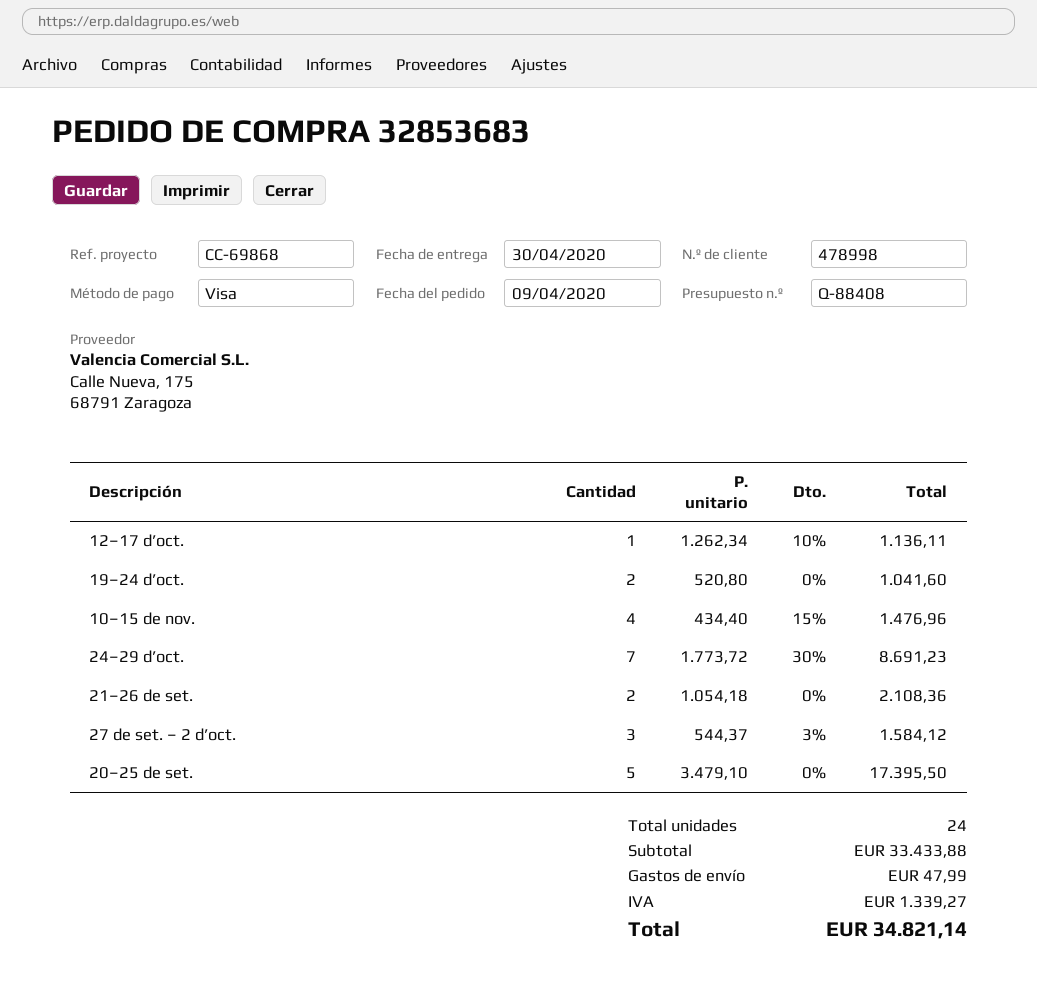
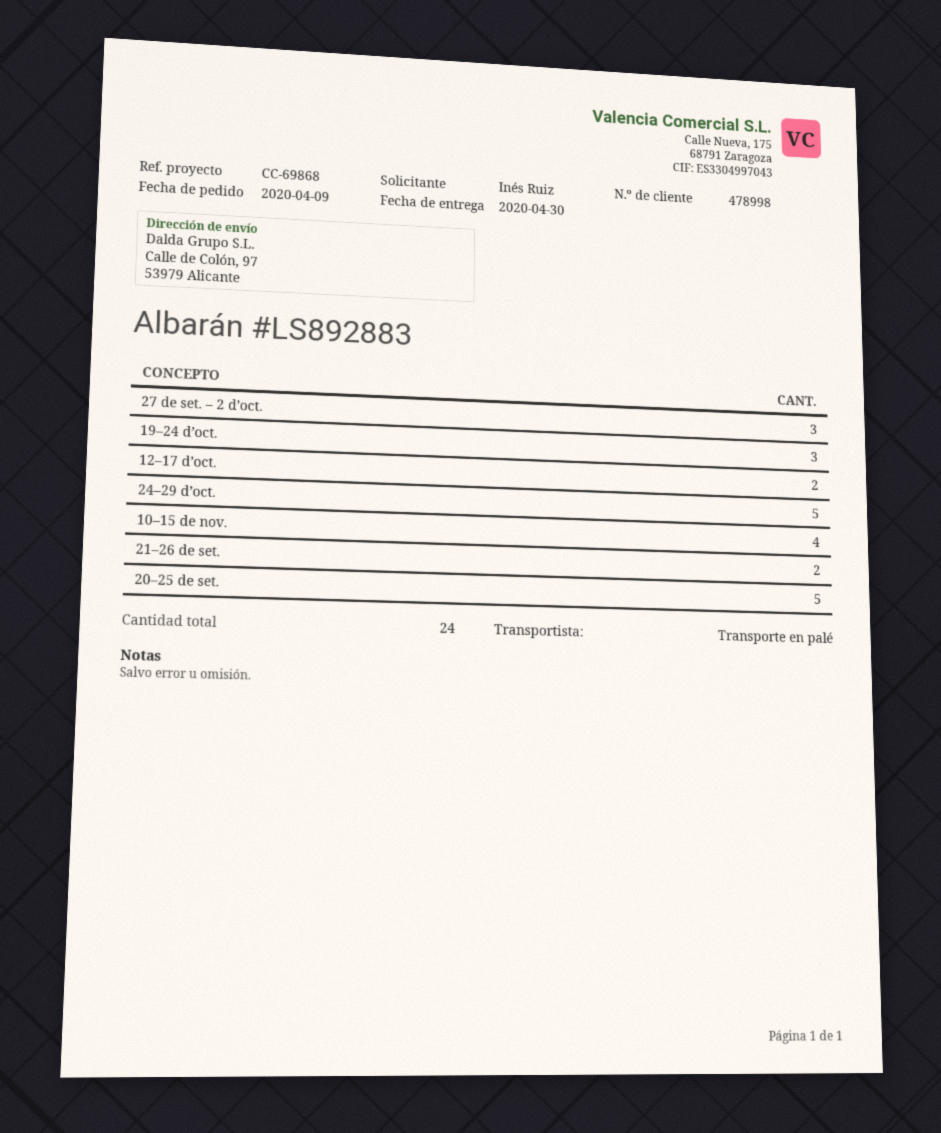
12–17 d’oct.: 1 -> 2
19–24 d’oct.: 2 -> 3
24–29 d’oct.: 7 -> 5

